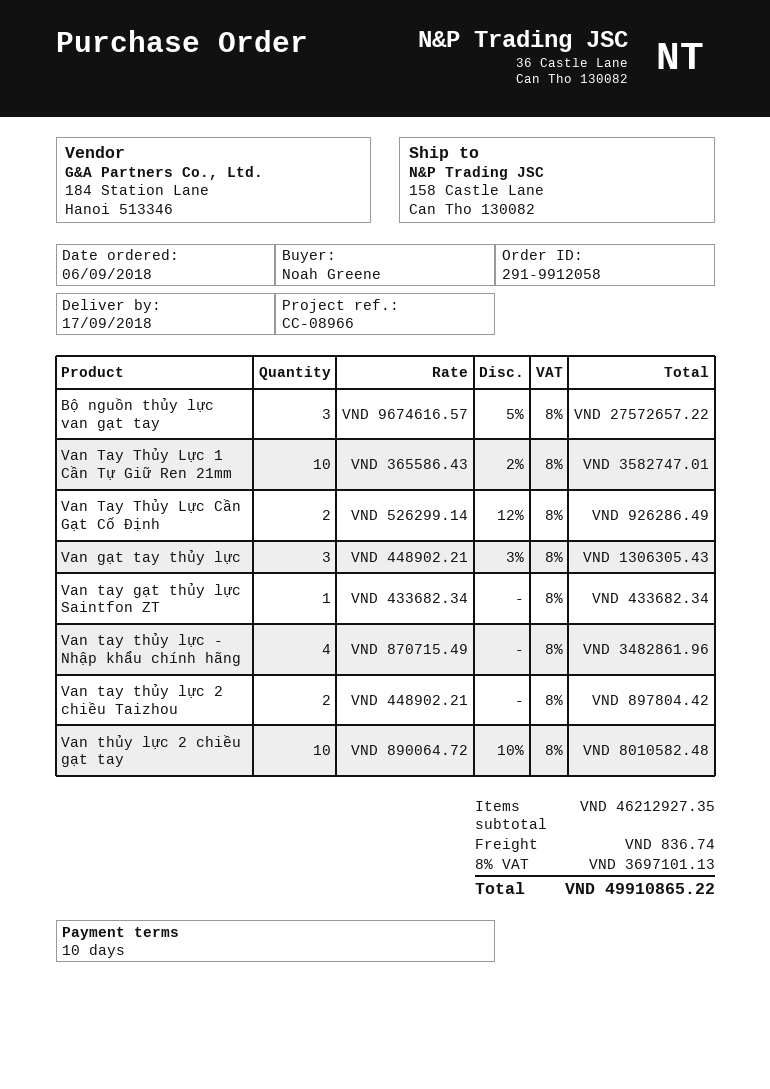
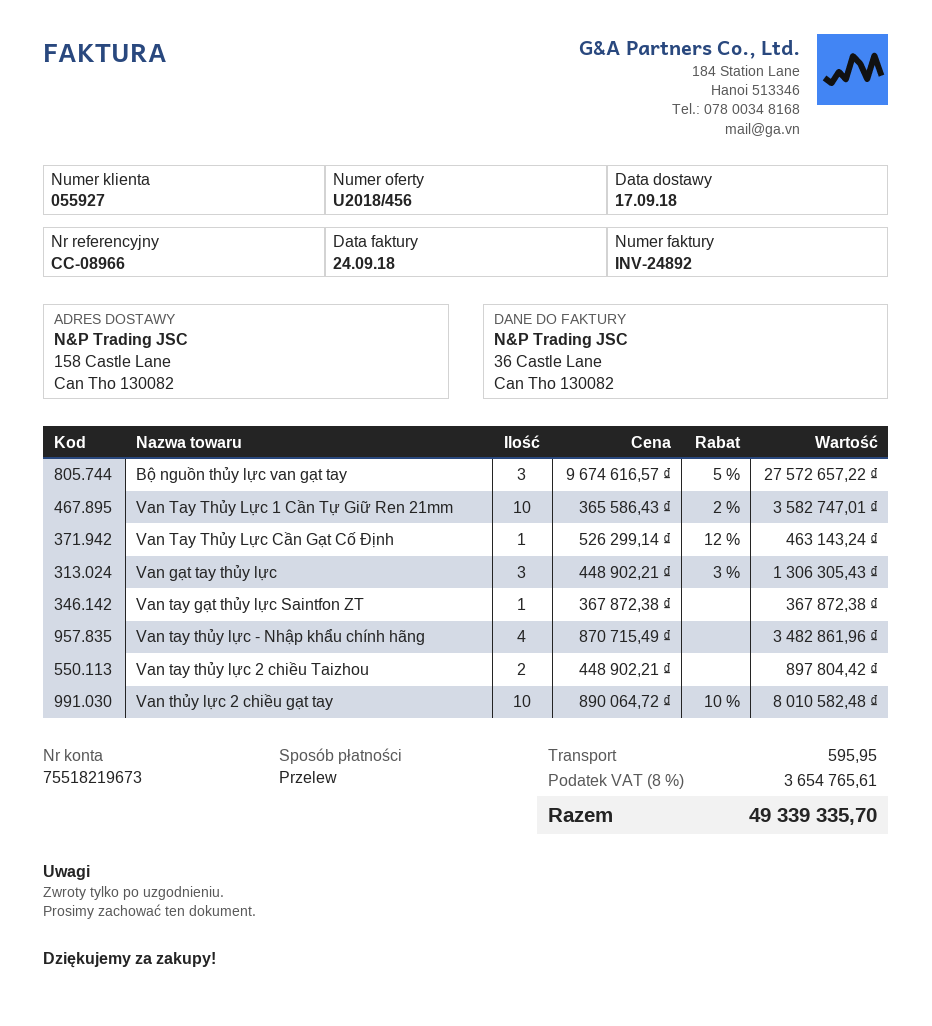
Van Tay Thủy Lực Cần Gạt Cố Định: 2 x 526299.14 - 12% = 926286.49 -> 1 x 526299.14 - 12% = 463143.24
Van tay gạt thủy lực Saintfon ZT: 1 x 433682.34 = 433682.34 -> 1 x 367872.38 = 367872.38
shipping: 836.74 -> 595.95
tax: 8% = 3697101.13 -> 8% = 3654765.61
total: 49910865.22 -> 49339335.70

